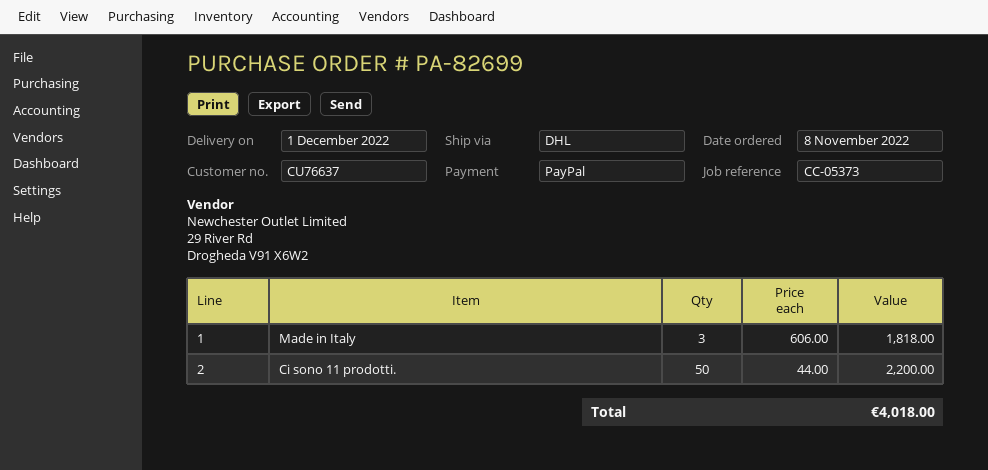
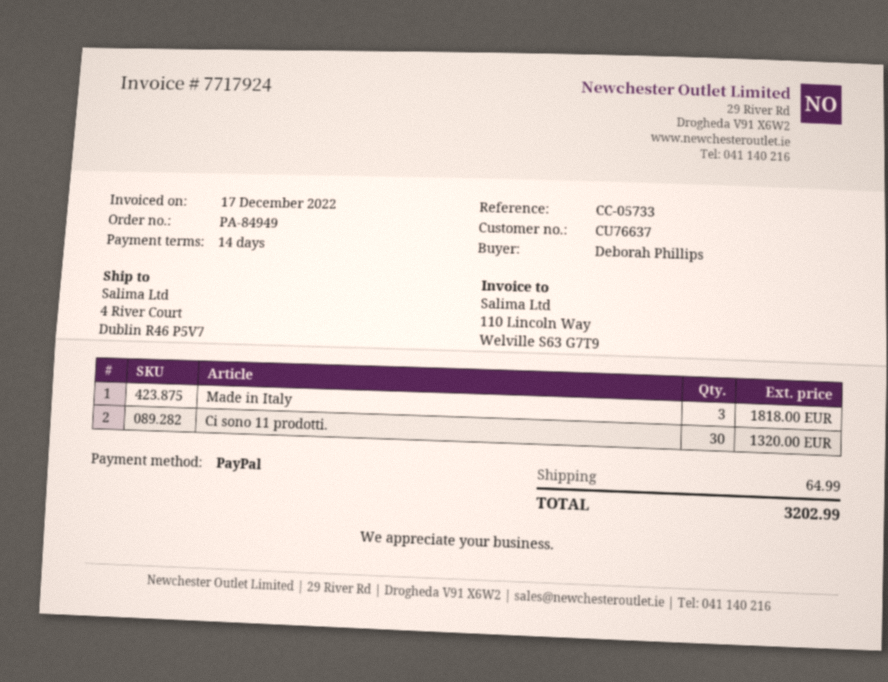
order number: PA-82699 -> PA-84949
reference: CC-05373 -> CC-05733
Ci sono 11 prodotti.: 50 for 2200.00 -> 30 for 1320.00
shipping: none -> 64.99
total: 4018.00 -> 3202.99

